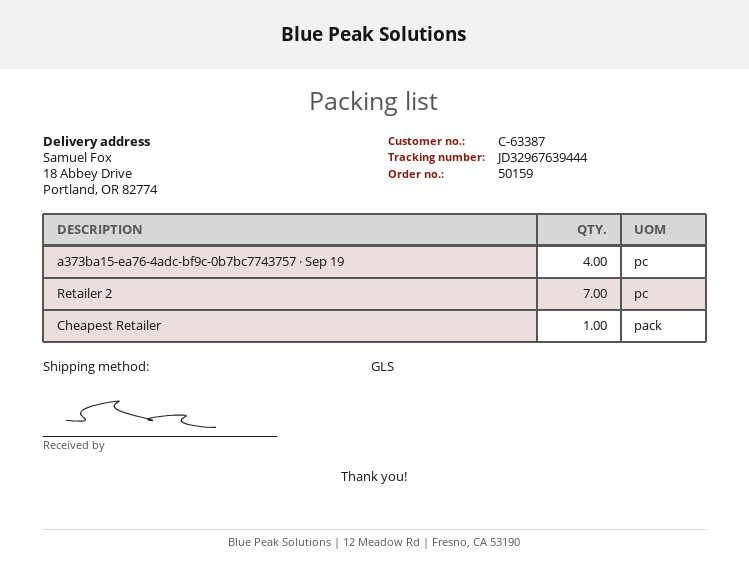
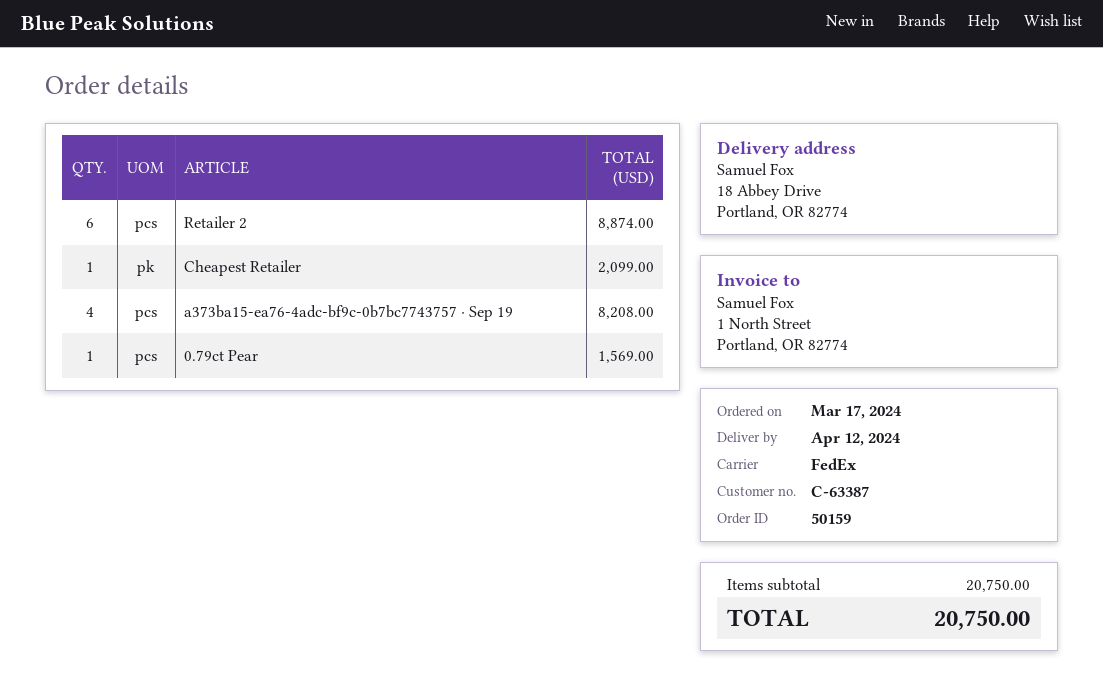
shipping method: GLS -> FedEx
Retailer 2: 7 -> 6
0.79ct Pear: none -> 1

